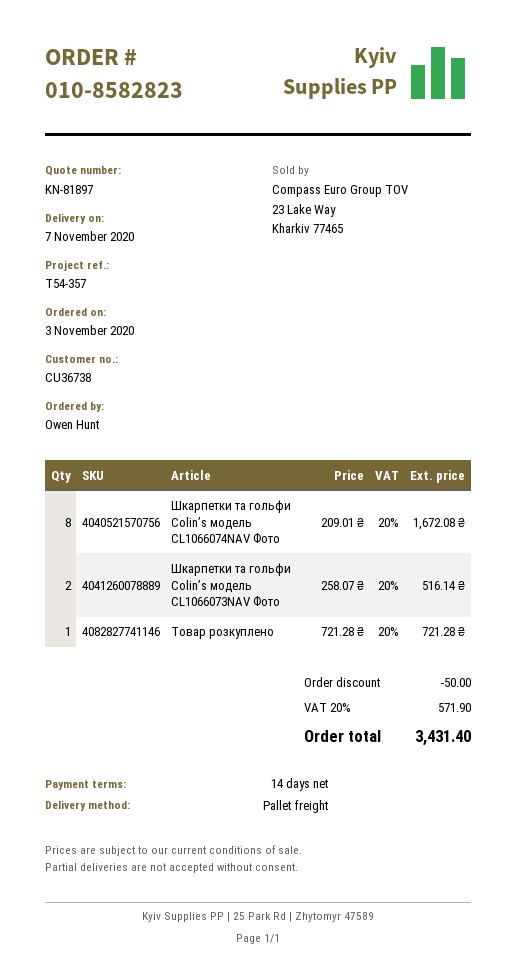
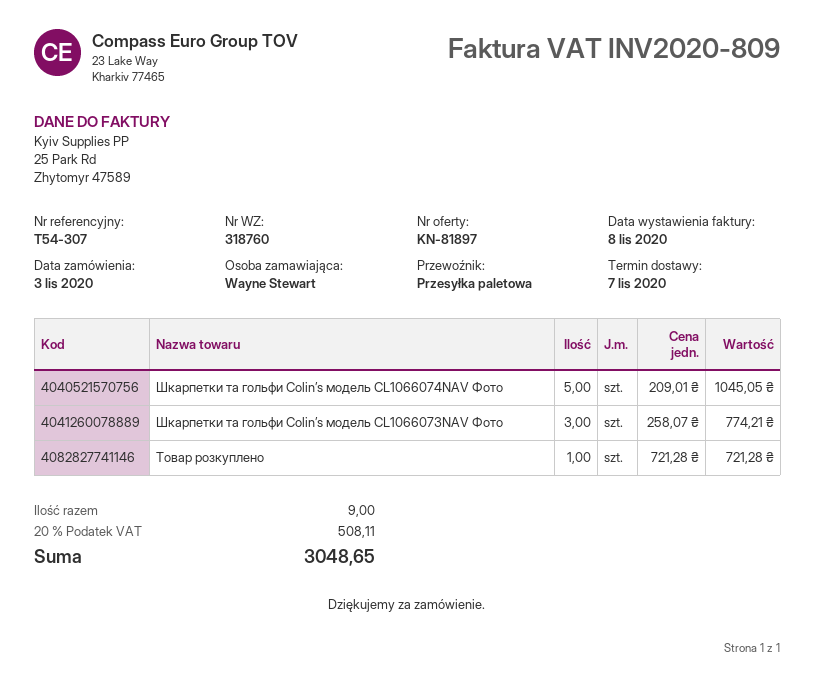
reference: T54-357 -> T54-307
ordered by: Owen Hunt -> Wayne Stewart
Шкарпетки та гольфи Colin’s модель CL1066074NAV Фото: 8 x 209.01 = 1672.08 -> 5 x 209.01 = 1045.05
Шкарпетки та гольфи Colin’s модель CL1066073NAV Фото: 2 x 258.07 = 516.14 -> 3 x 258.07 = 774.21
discount: 50.00 -> none
tax: 20% = 571.90 -> 20% = 508.11
total: 3431.40 -> 3048.65

